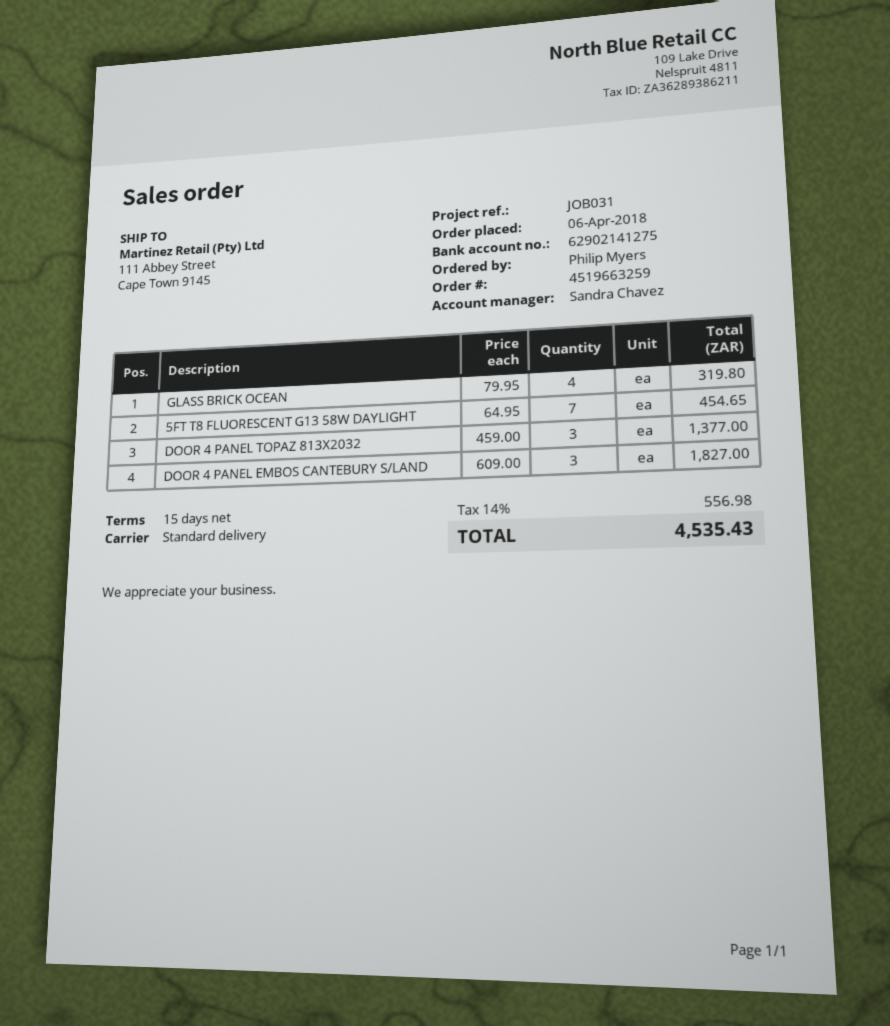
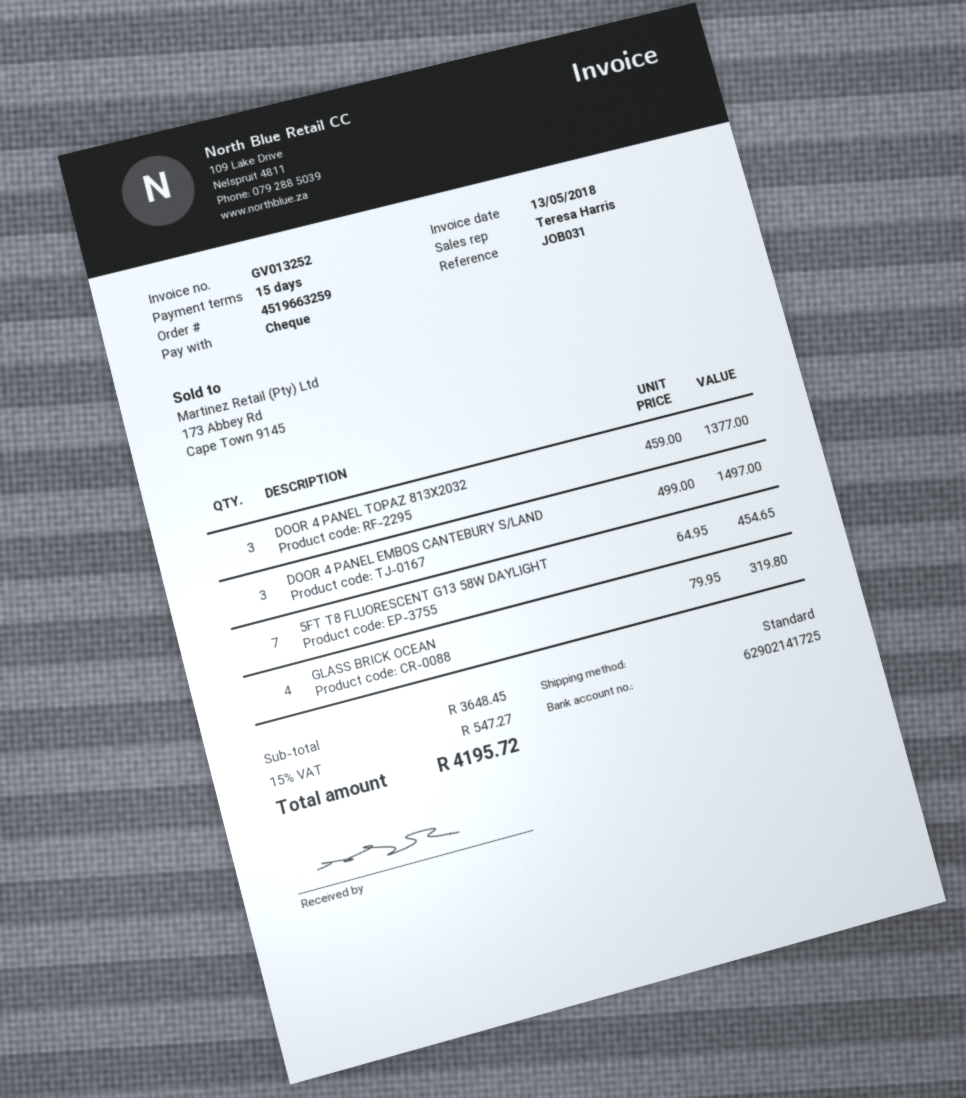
sales rep: Sandra Chavez -> Teresa Harris
bank account: 62902141275 -> 62902141725
DOOR 4 PANEL EMBOS CANTEBURY S/LAND: 3 x 609.00 = 1827.00 -> 3 x 499.00 = 1497.00
tax: 14% = 556.98 -> 15% = 547.27
total: 4535.43 -> 4195.72

